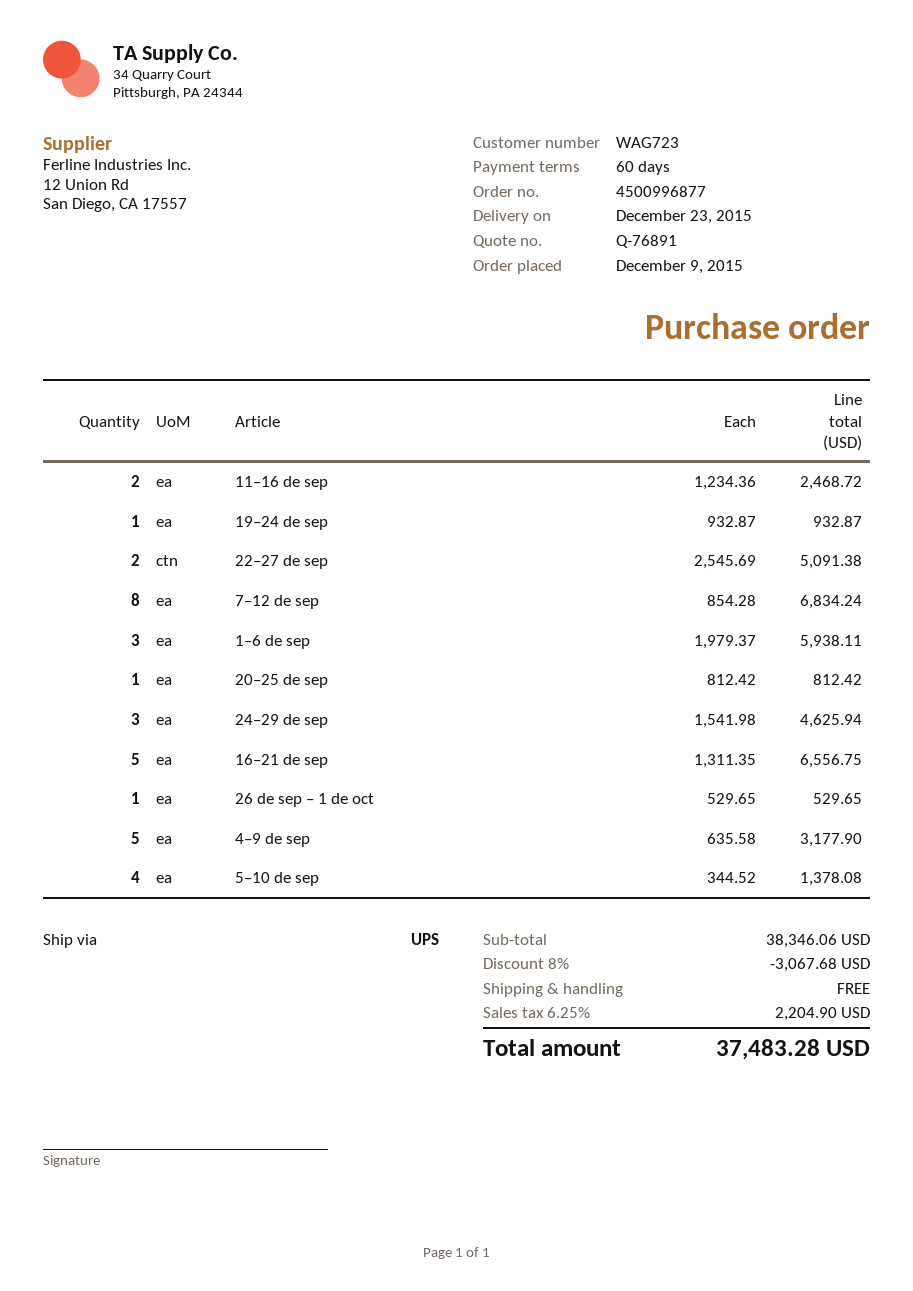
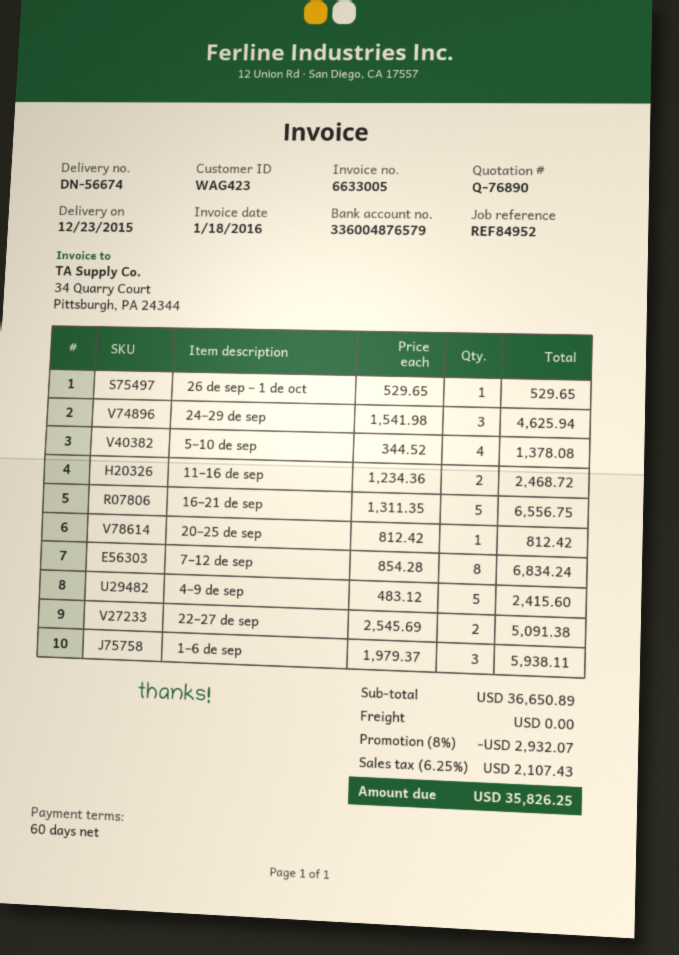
quote number: Q-76891 -> Q-76890
customer number: WAG723 -> WAG423
19–24 de sep: 1 x 932.87 = 932.87 -> none
4–9 de sep: 5 x 635.58 = 3177.90 -> 5 x 483.12 = 2415.60
subtotal: 38346.06 -> 36650.89
discount: 8% = 3067.68 -> 8% = 2932.07
tax: 6.25% = 2204.90 -> 6.25% = 2107.43
total: 37483.28 -> 35826.25

